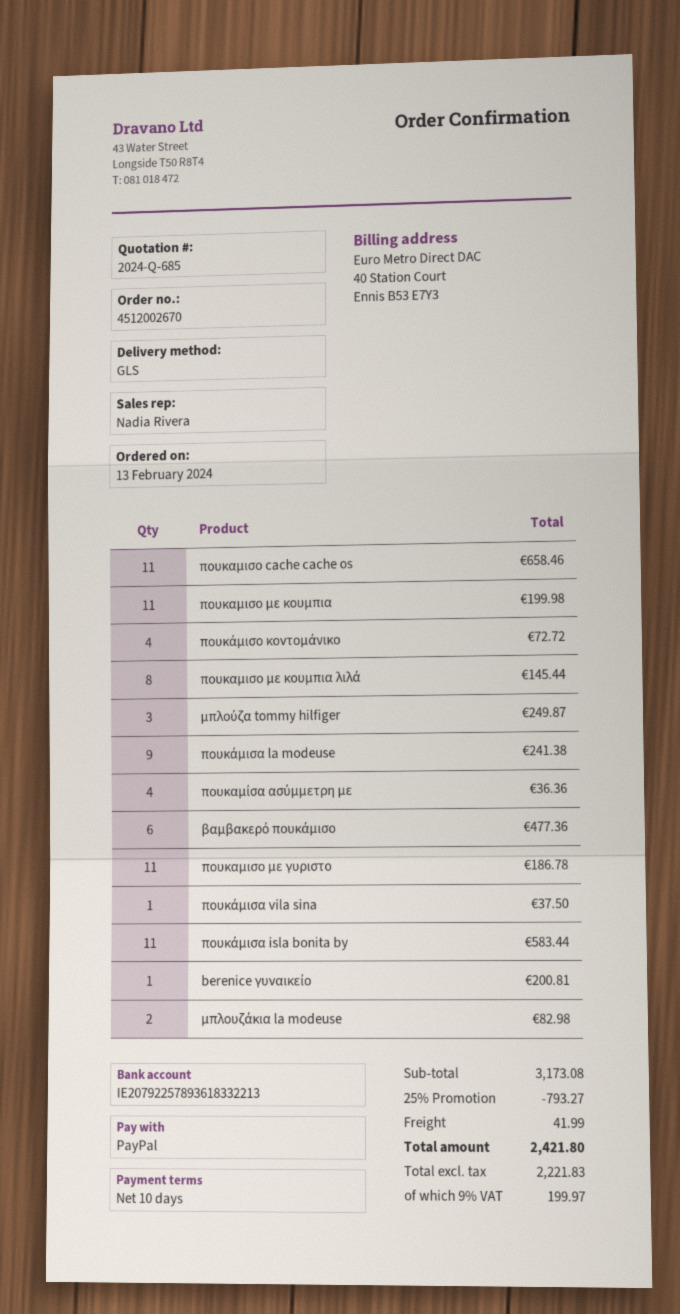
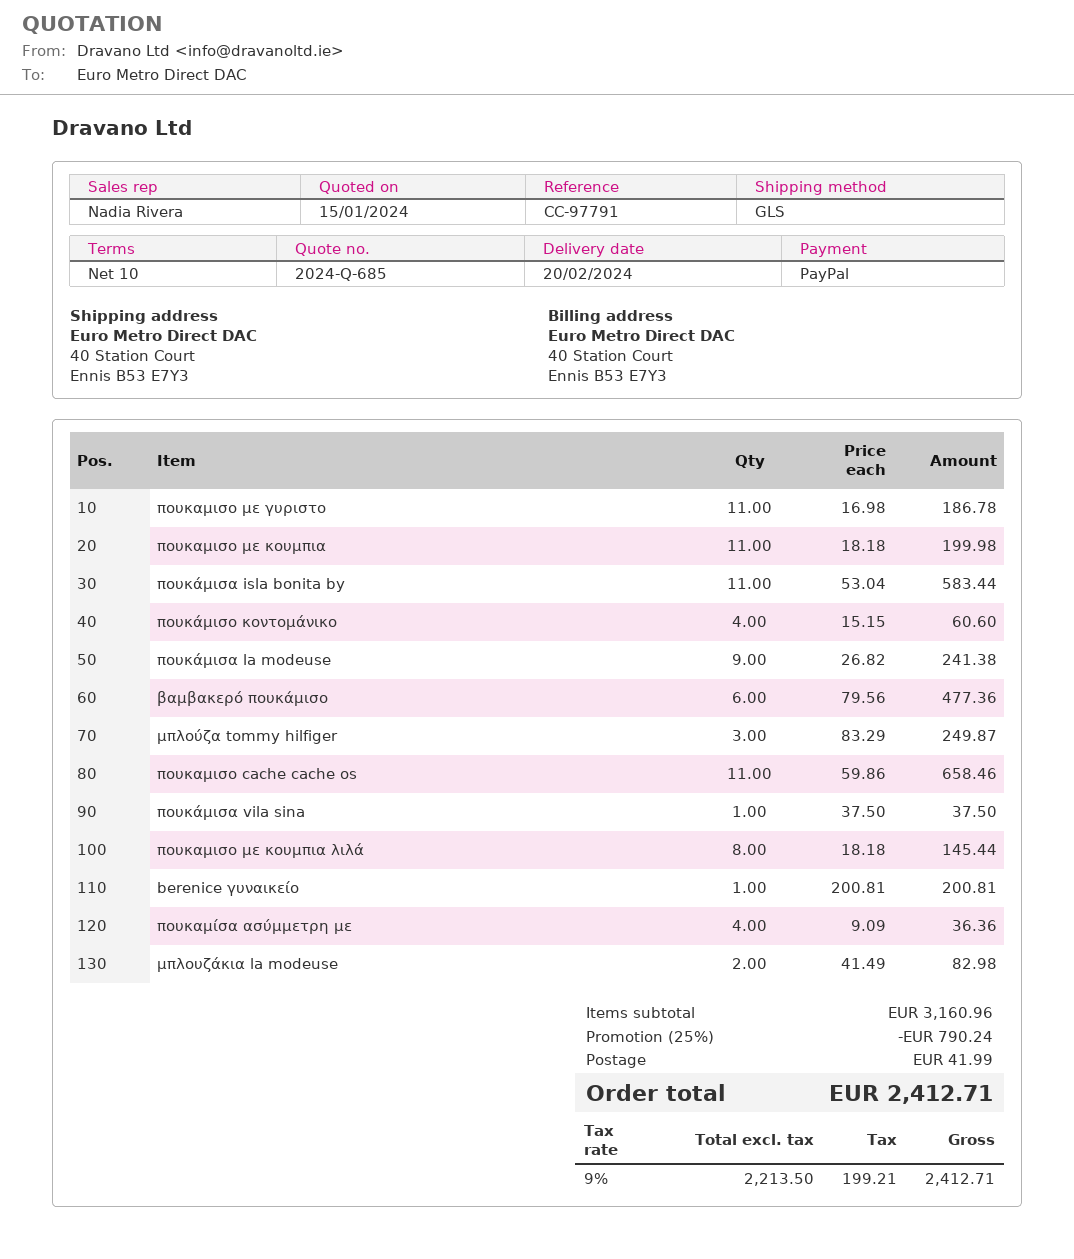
πουκάμισο κοντομάνικο: 4 for 72.72 -> 4 for 60.60
subtotal: 3173.08 -> 3160.96
discount: 25% = 793.27 -> 25% = 790.24
net: 2221.83 -> 2213.50
tax: 9% = 199.97 -> 9% = 199.21
total: 2421.80 -> 2412.71

